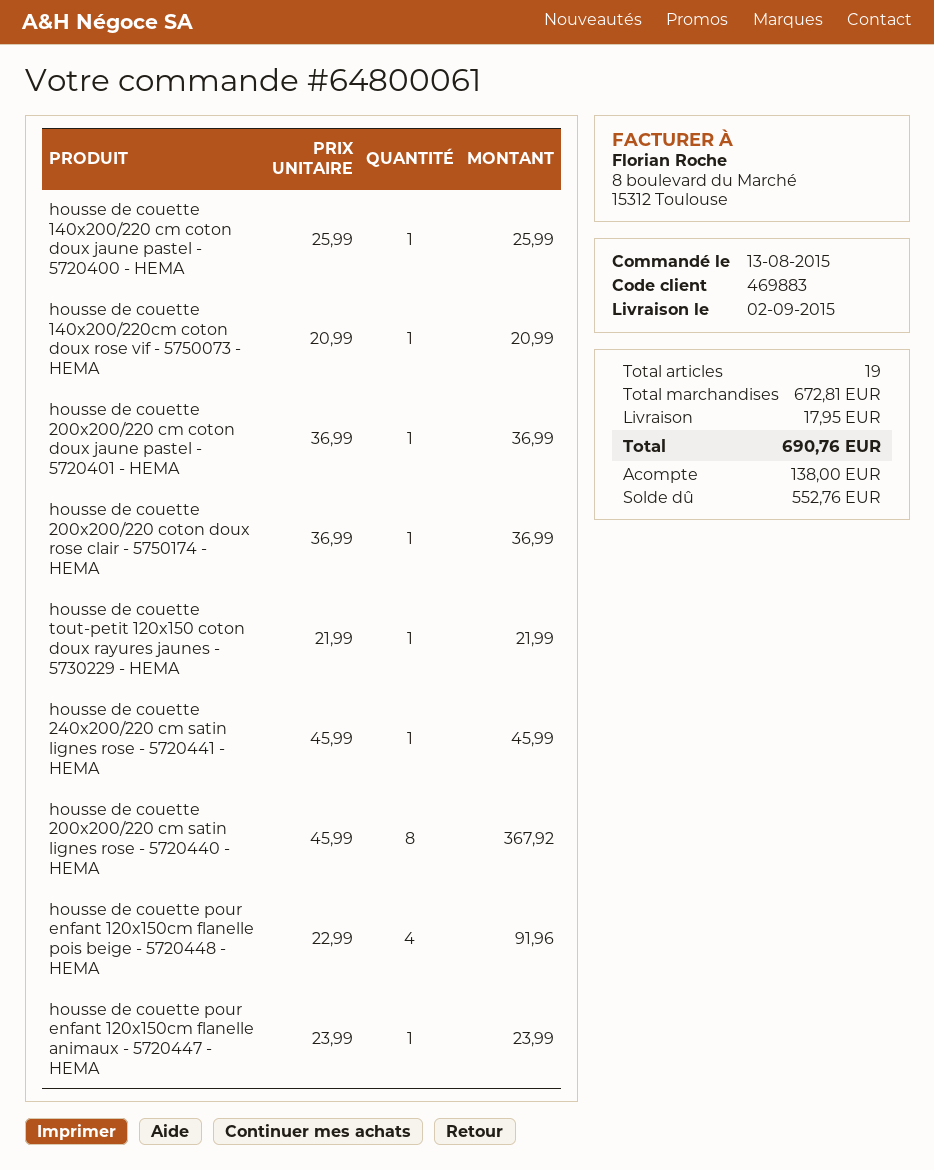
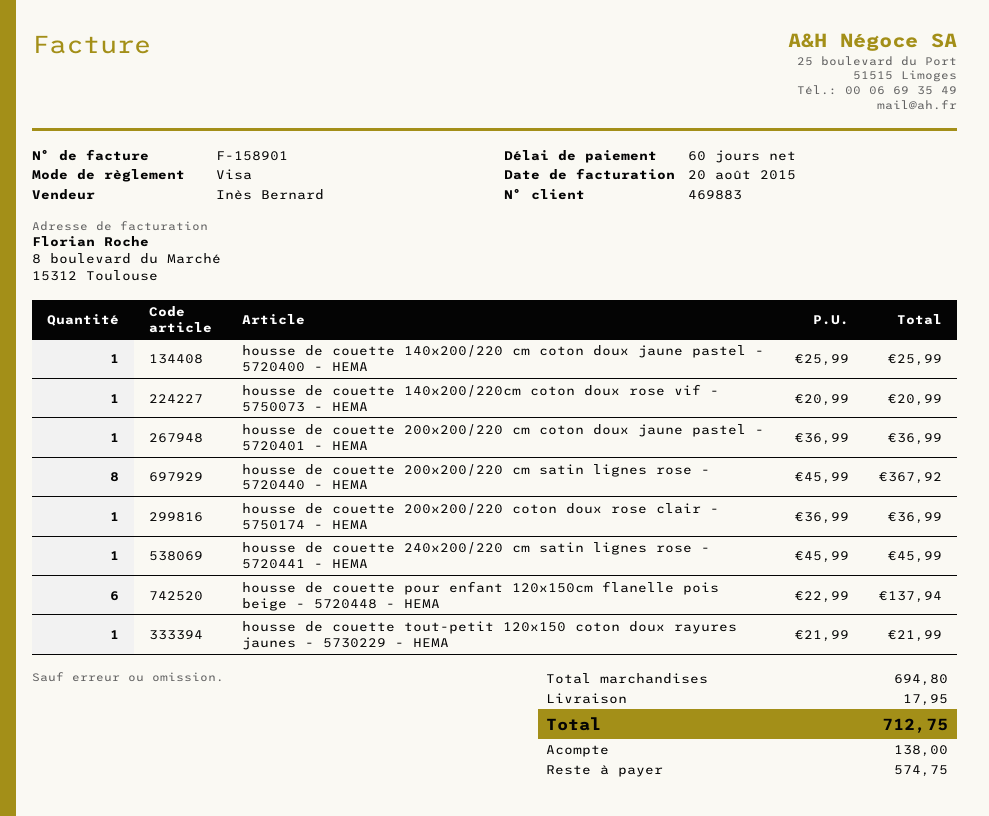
housse de couette pour enfant 120x150cm flanelle pois beige - 5720448 - HEMA: 4 x 22.99 = 91.96 -> 6 x 22.99 = 137.94
housse de couette pour enfant 120x150cm flanelle animaux - 5720447 - HEMA: 1 x 23.99 = 23.99 -> none
subtotal: 672.81 -> 694.80
total: 690.76 -> 712.75
balance: 552.76 -> 574.75

